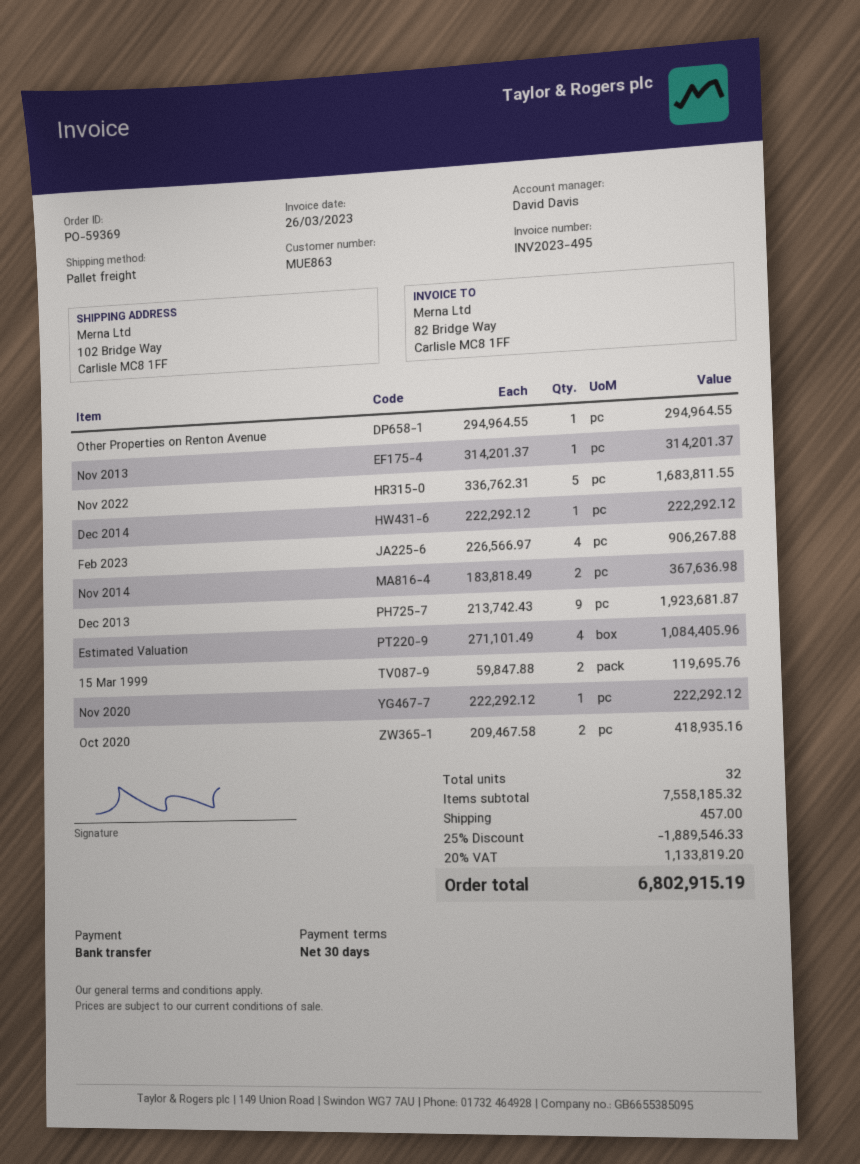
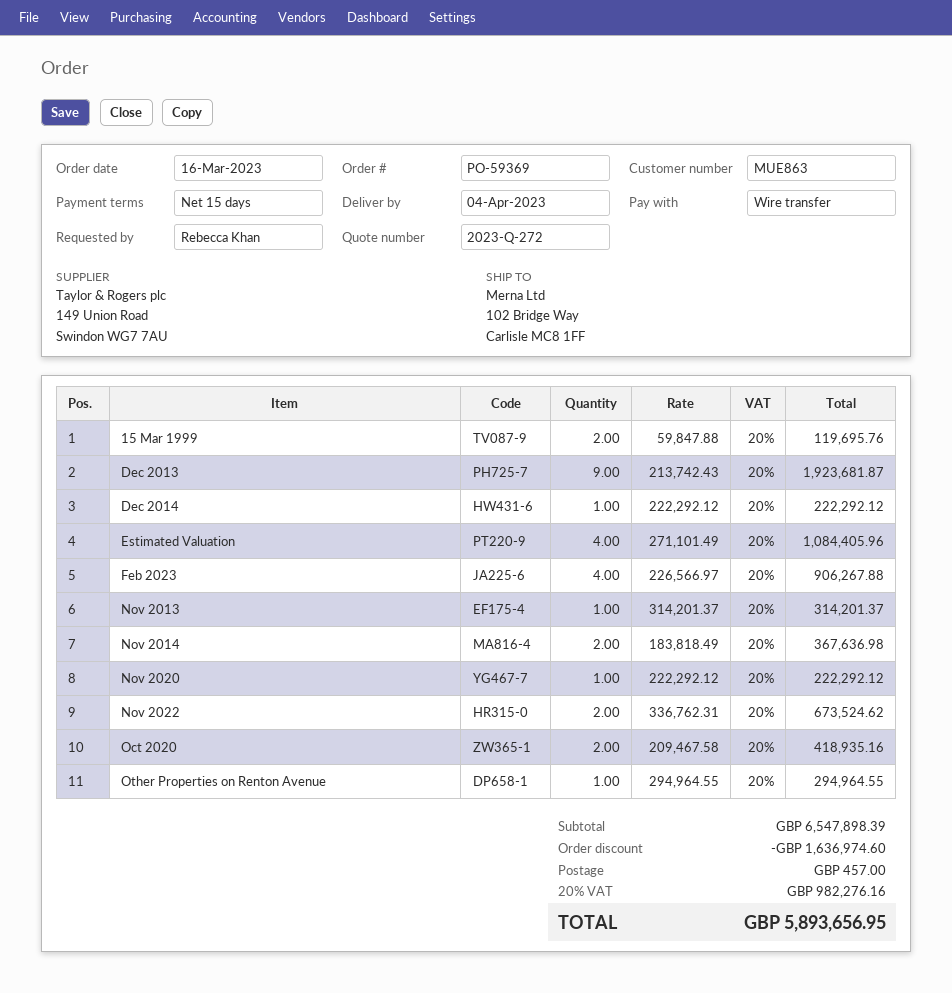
payment terms: 30 days -> 15 days
Nov 2022: 5 x 336762.31 = 1683811.55 -> 2 x 336762.31 = 673524.62
subtotal: 7558185.32 -> 6547898.39
discount: 1889546.33 -> 1636974.60
tax: 20% = 1133819.20 -> 20% = 982276.16
total: 6802915.19 -> 5893656.95

